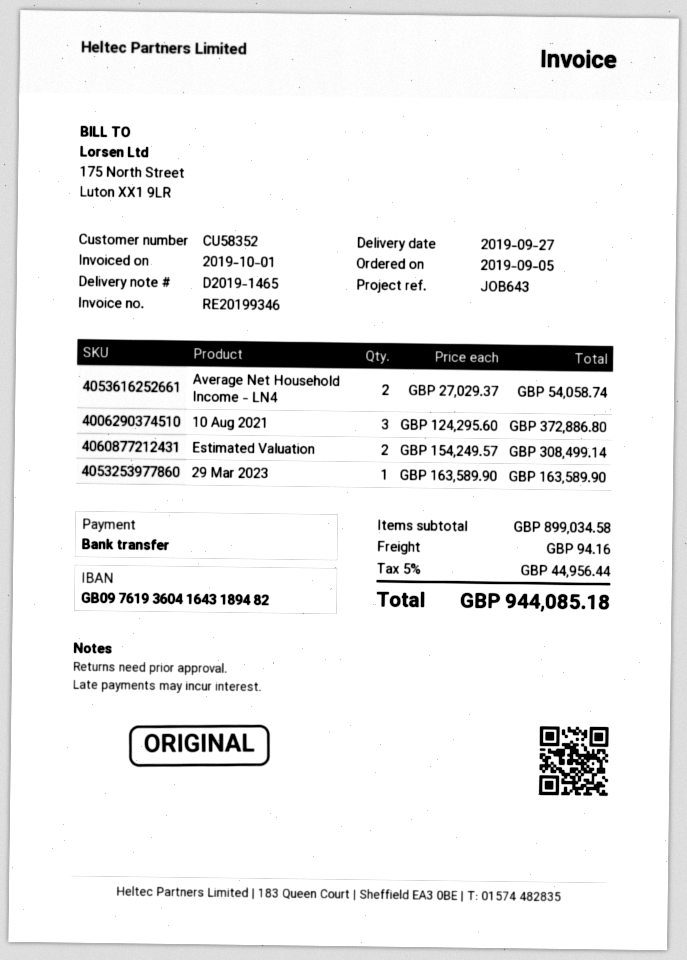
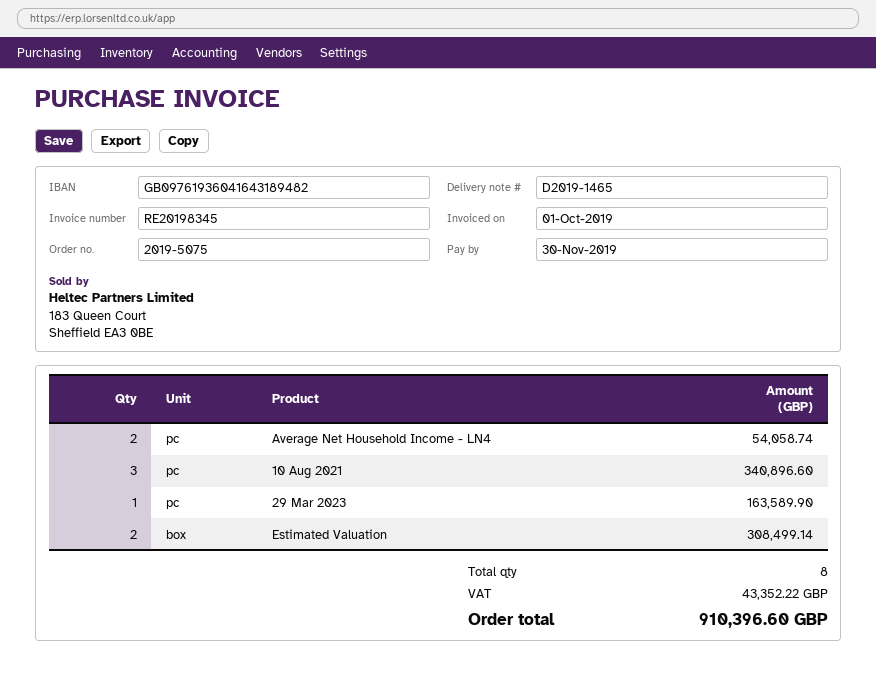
invoice number: RE20199346 -> RE20198345
10 Aug 2021: 3 for 372886.80 -> 3 for 340896.60
shipping: 94.16 -> none
tax: 44956.44 -> 43352.22
total: 944085.18 -> 910396.60

